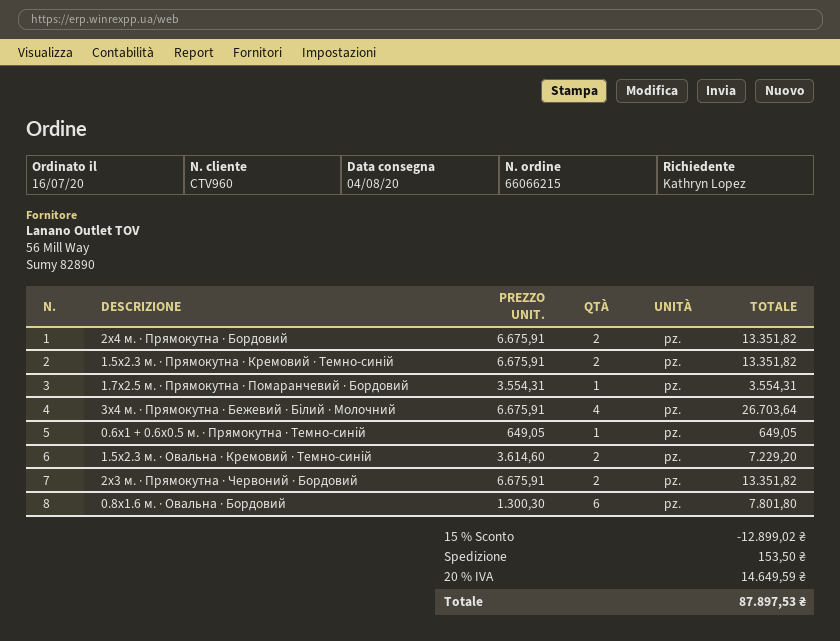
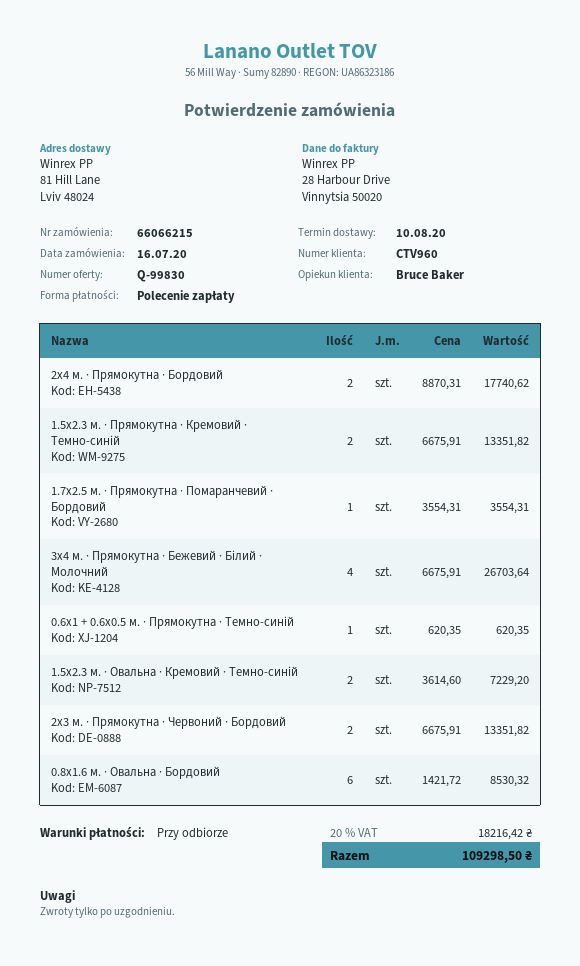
delivery date: 2020-08-04 -> 2020-08-10
2x4 м. · Прямокутна · Бордовий: 2 x 6675.91 = 13351.82 -> 2 x 8870.31 = 17740.62
0.6x1 + 0.6x0.5 м. · Прямокутна · Темно-синій: 1 x 649.05 = 649.05 -> 1 x 620.35 = 620.35
0.8x1.6 м. · Овальна · Бордовий: 6 x 1300.30 = 7801.80 -> 6 x 1421.72 = 8530.32
discount: 15% = 12899.02 -> none
shipping: 153.50 -> none
tax: 20% = 14649.59 -> 20% = 18216.42
total: 87897.53 -> 109298.50

